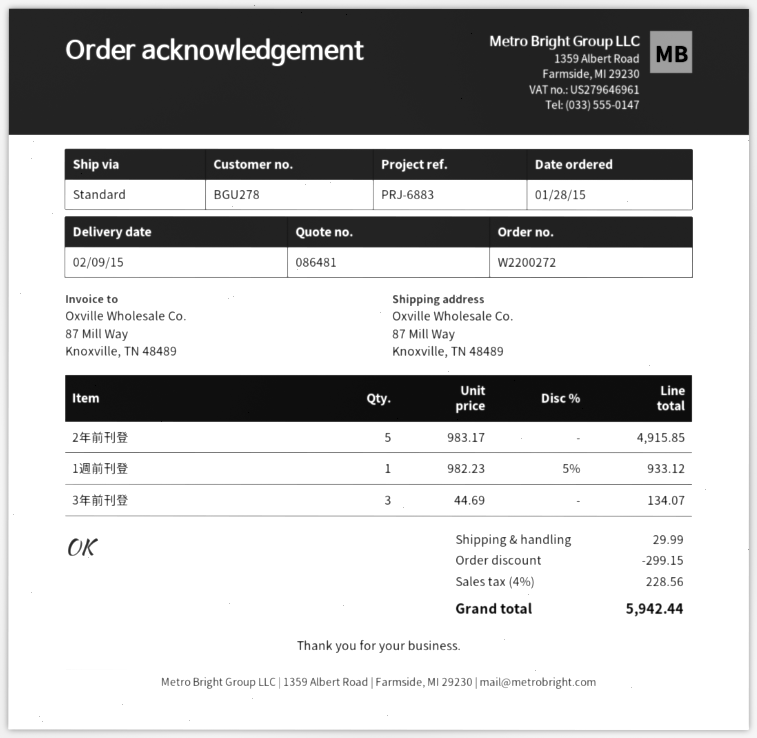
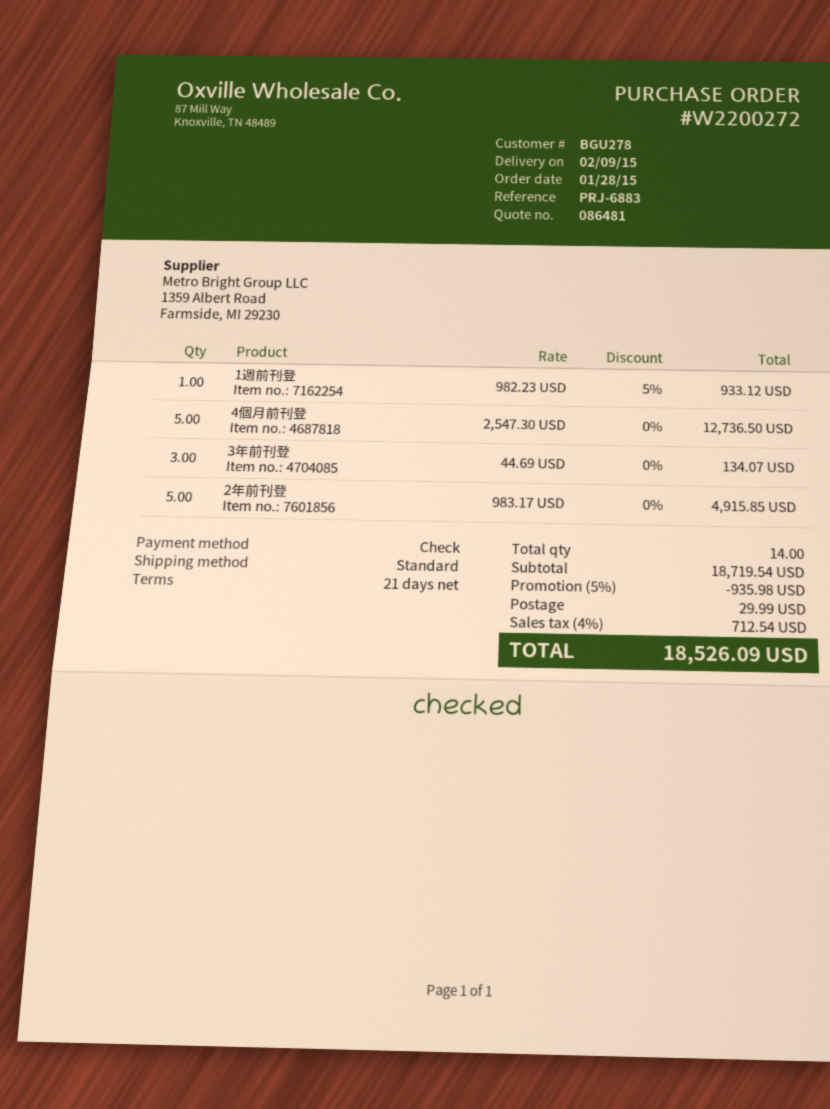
4個月前刊登: none -> 5 x 2547.30 = 12736.50
discount: 299.15 -> 935.98
tax: 4% = 228.56 -> 4% = 712.54
total: 5942.44 -> 18526.09

